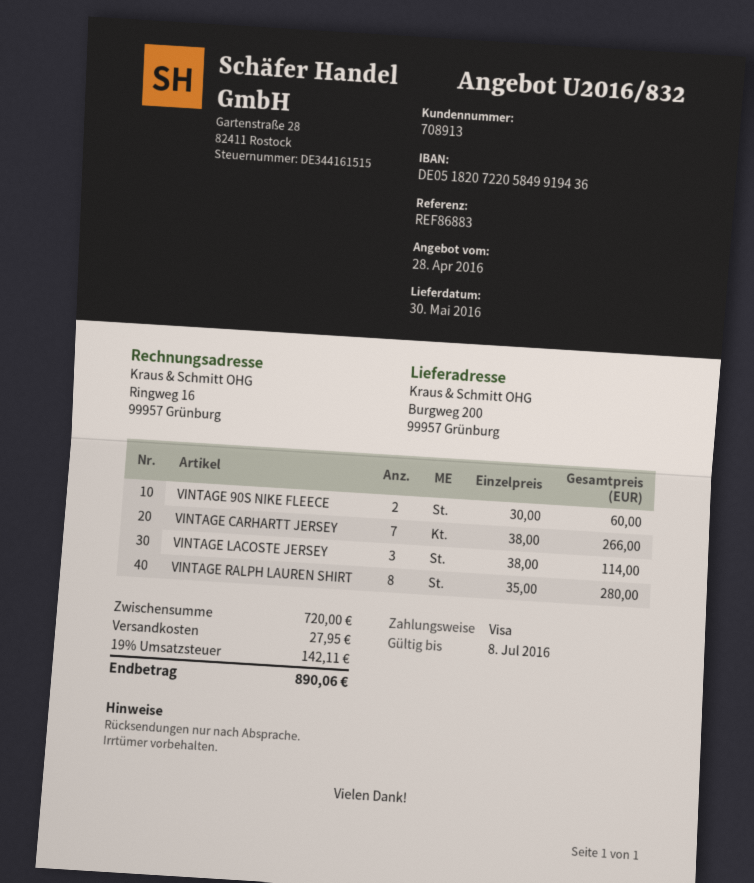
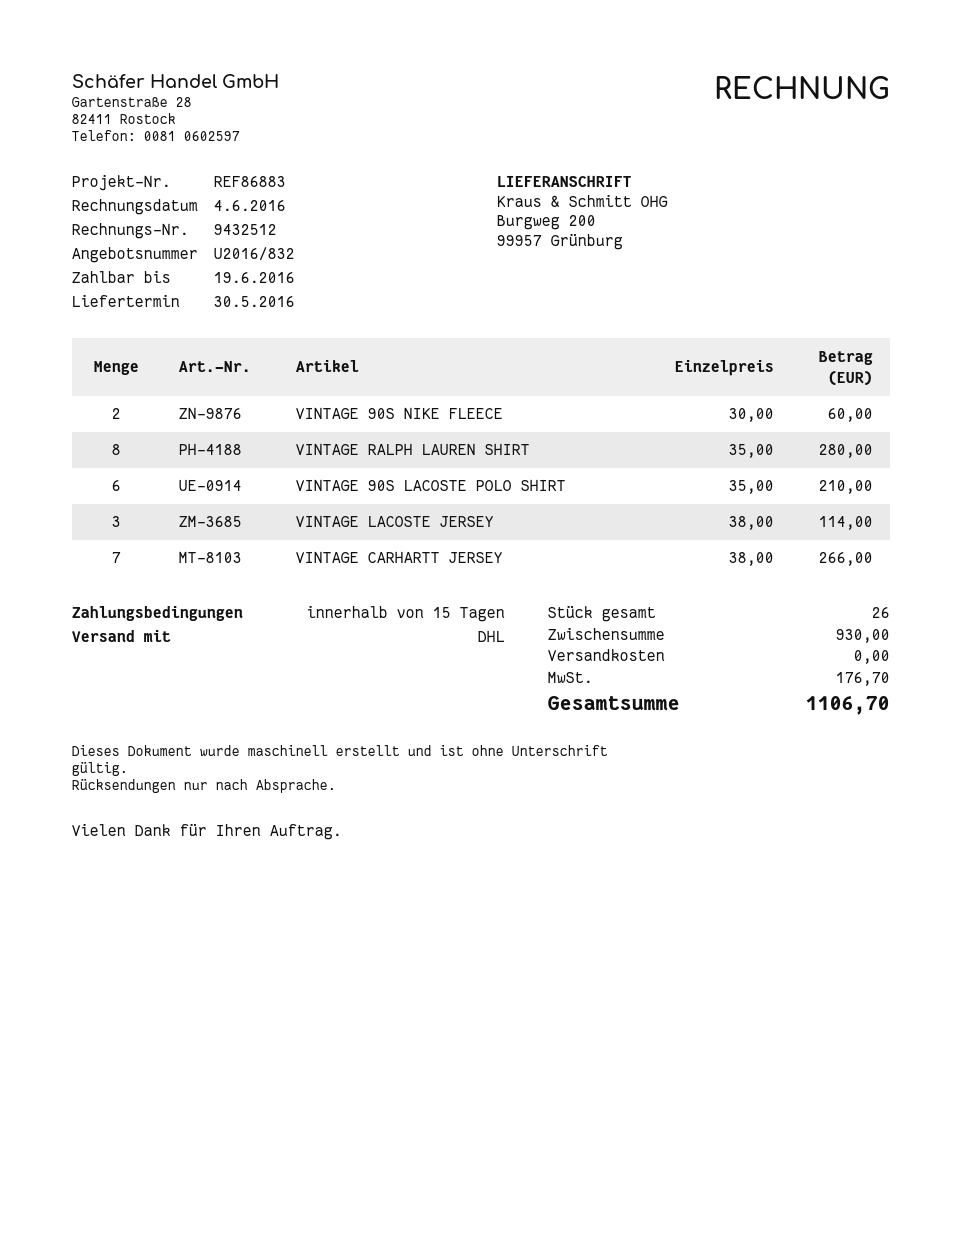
VINTAGE 90S LACOSTE POLO SHIRT: none -> 6 x 35.00 = 210.00
subtotal: 720.00 -> 930.00
shipping: 27.95 -> 0.00
tax: 142.11 -> 176.70
total: 890.06 -> 1106.70

